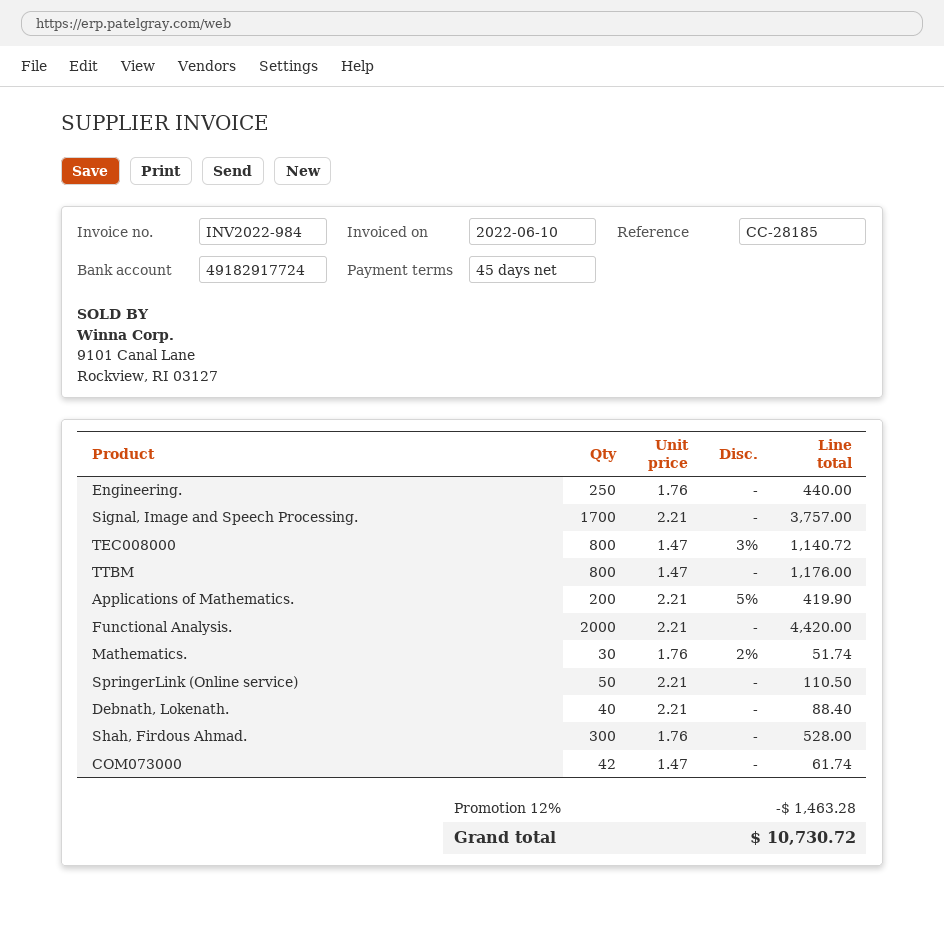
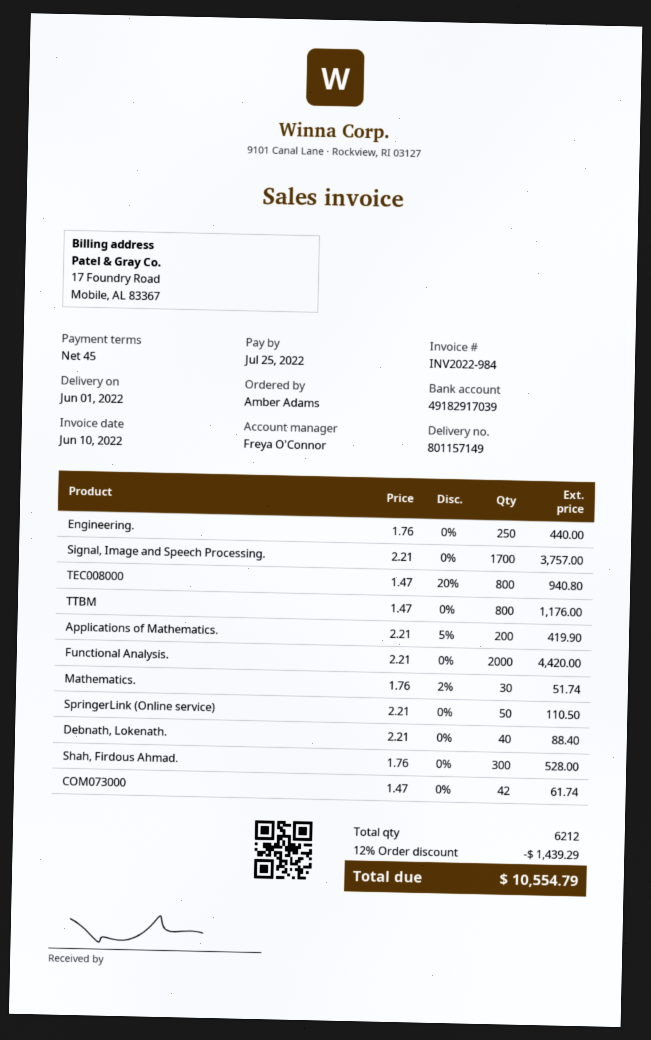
bank account: 49182917724 -> 49182917039
TEC008000: 800 x 1.47 - 3% = 1140.72 -> 800 x 1.47 - 20% = 940.80
discount: 12% = 1463.28 -> 12% = 1439.29
total: 10730.72 -> 10554.79

